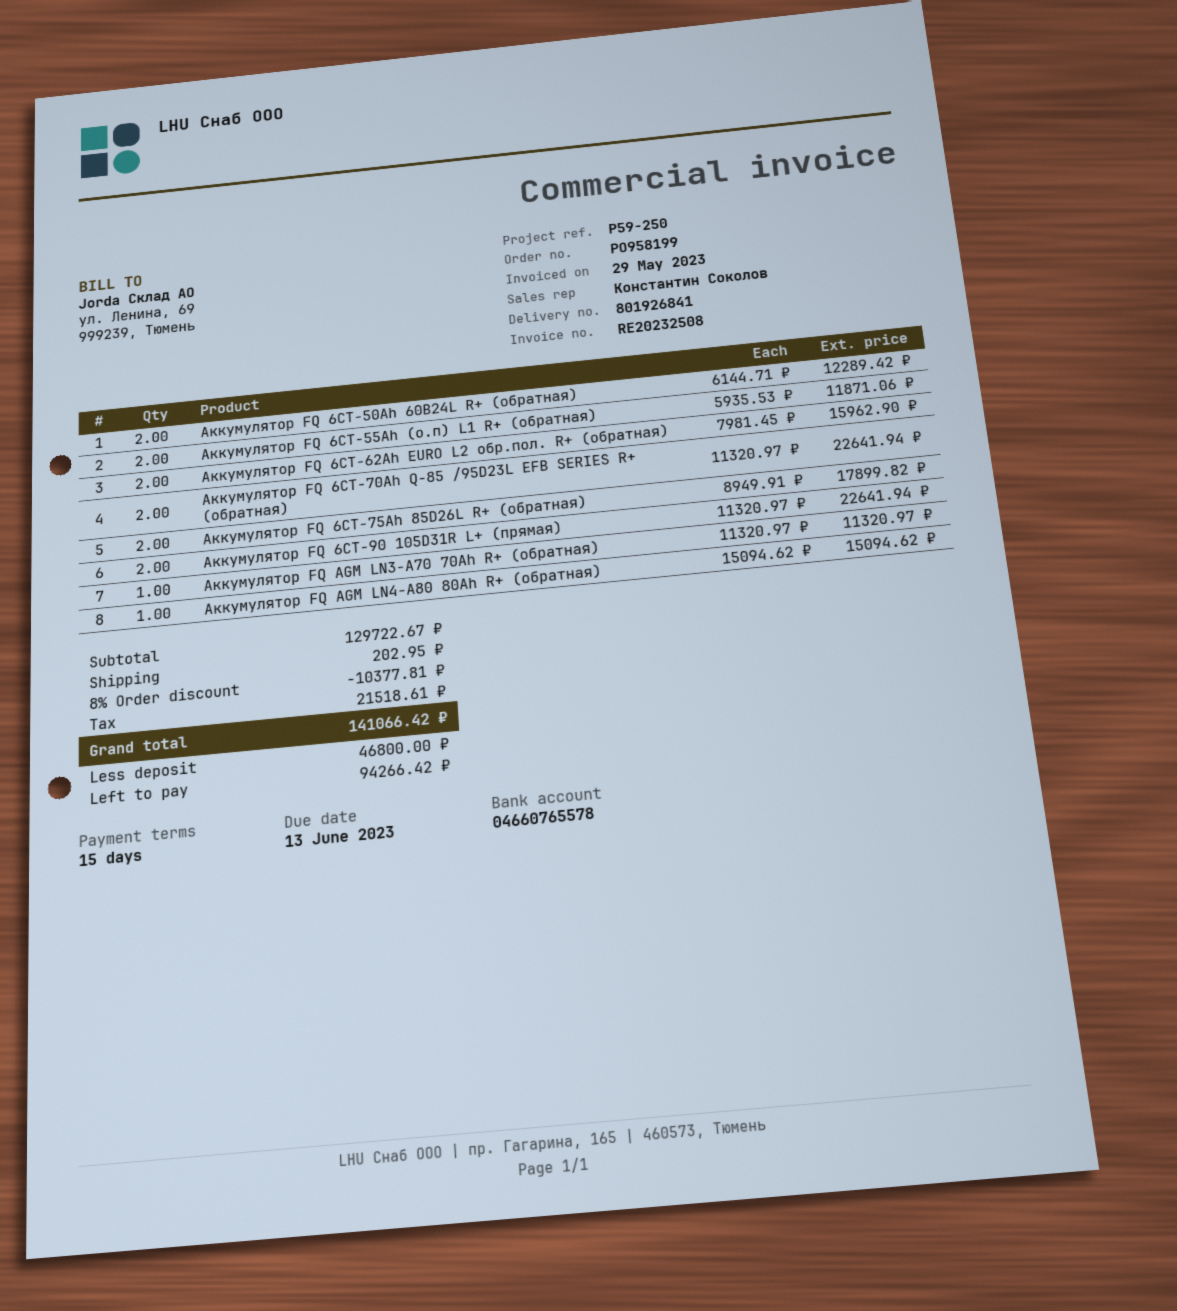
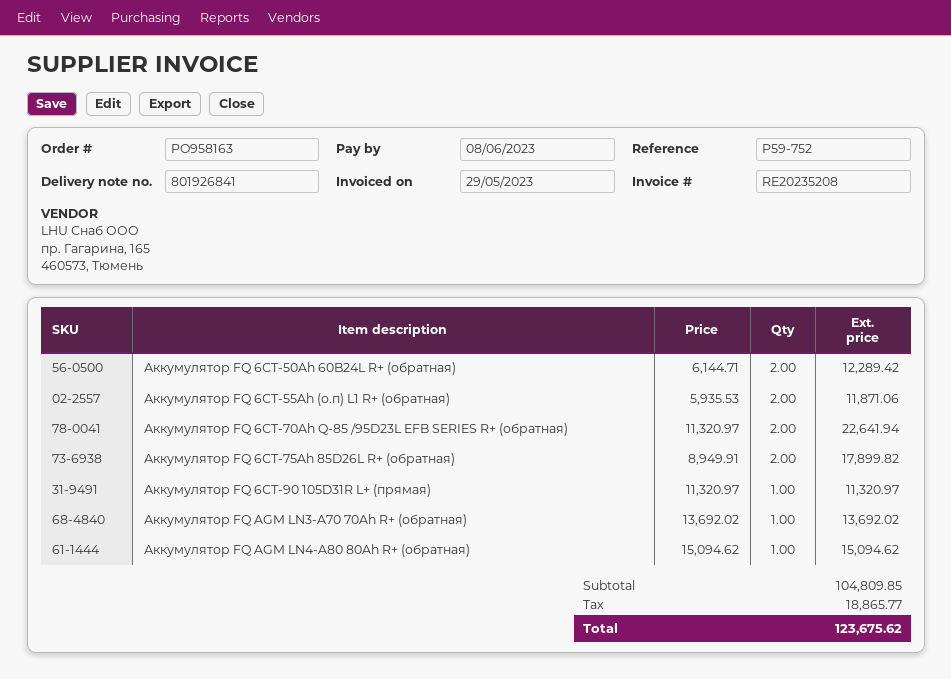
order number: PO958199 -> PO958163
invoice number: RE20232508 -> RE20235208
due date: 2023-06-13 -> 2023-06-08
reference: P59-250 -> P59-752
Аккумулятор FQ 6СТ-62Ah EURO L2 обр.пол. R+ (обратная): 2 x 7981.45 = 15962.90 -> none
Аккумулятор FQ 6СТ-90 105D31R L+ (прямая): 2 x 11320.97 = 22641.94 -> 1 x 11320.97 = 11320.97
Аккумулятор FQ AGM LN3-A70 70Ah R+ (обратная): 1 x 11320.97 = 11320.97 -> 1 x 13692.02 = 13692.02
subtotal: 129722.67 -> 104809.85
discount: 8% = 10377.81 -> none
shipping: 202.95 -> none
tax: 21518.61 -> 18865.77
total: 141066.42 -> 123675.62

